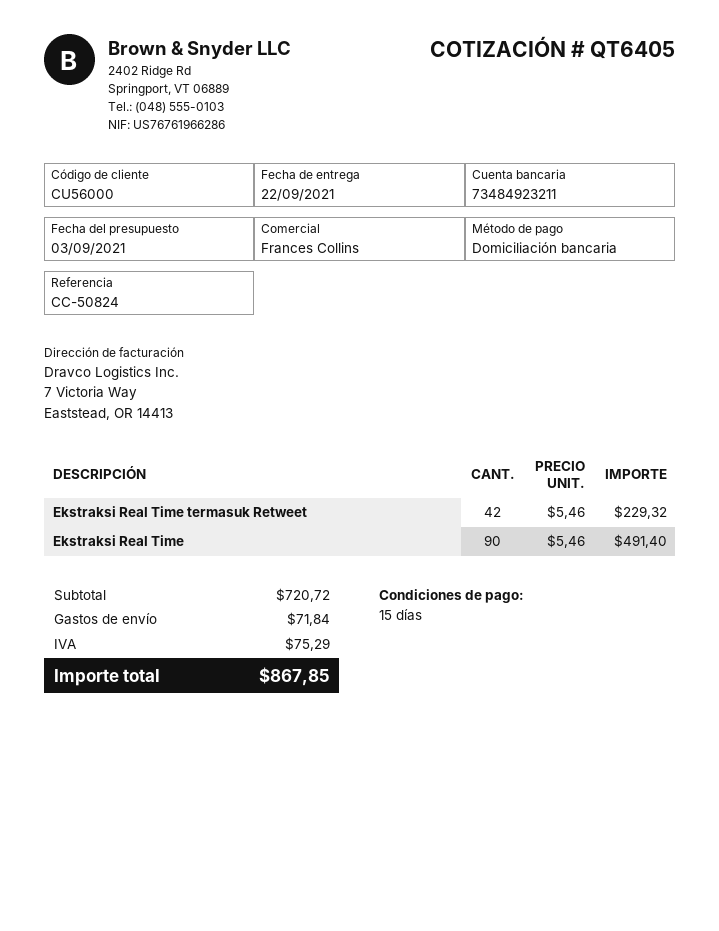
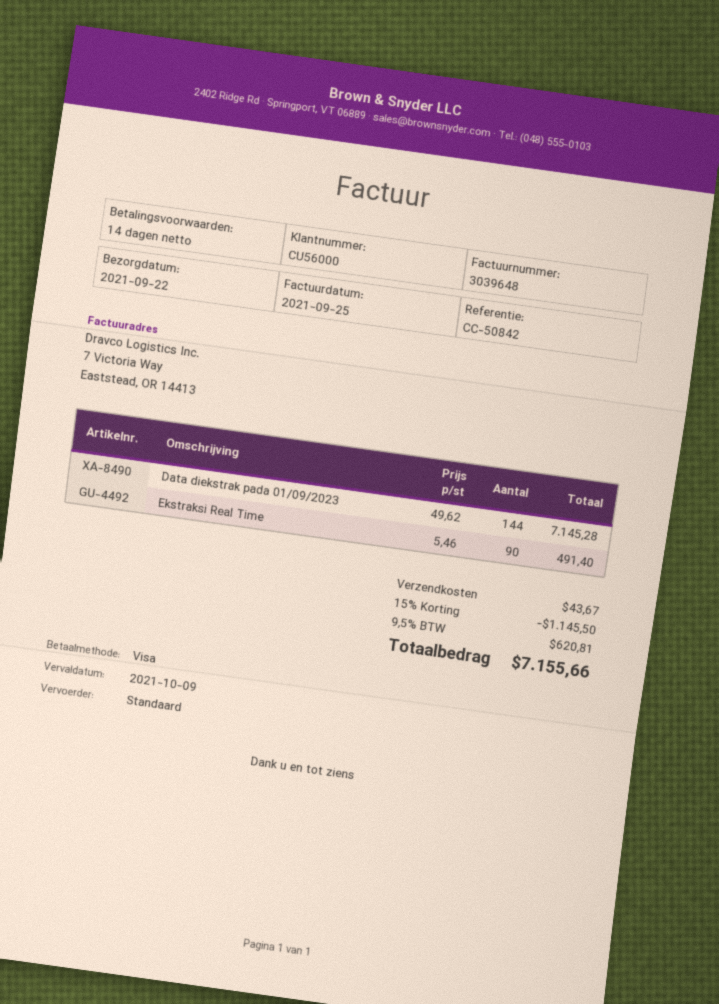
payment terms: 15 days -> 14 days
reference: CC-50824 -> CC-50842
payment method: direct debit -> Visa
Ekstraksi Real Time termasuk Retweet: 42 x 5.46 = 229.32 -> none
Data diekstrak pada 01/09/2023: none -> 144 x 49.62 = 7145.28
discount: none -> 15% = 1145.50
shipping: 71.84 -> 43.67
tax: 75.29 -> 620.81
total: 867.85 -> 7155.66

